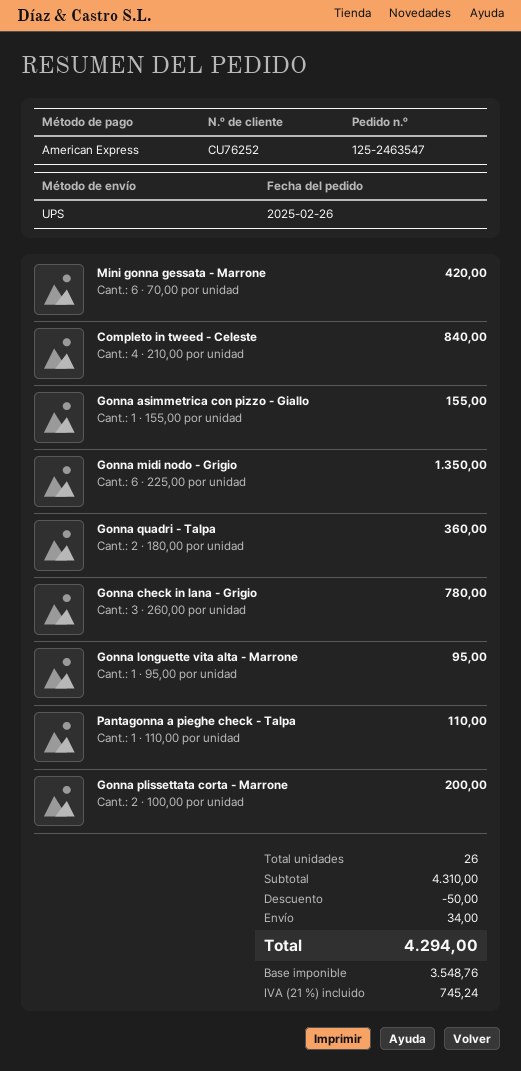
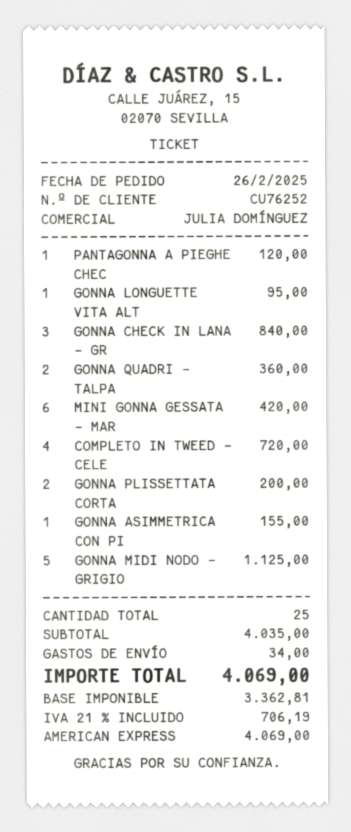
Completo in tweed - Celeste: 4 for 840.00 -> 4 for 720.00
Gonna midi nodo - Grigio: 6 for 1350.00 -> 5 for 1125.00
Gonna check in lana - Grigio: 3 for 780.00 -> 3 for 840.00
Pantagonna a pieghe check - Talpa: 1 for 110.00 -> 1 for 120.00
total quantity: 26 -> 25
subtotal: 4310.00 -> 4035.00
discount: 50.00 -> none
net: 3548.76 -> 3362.81
tax: 21% = 745.24 -> 21% = 706.19
total: 4294.00 -> 4069.00

